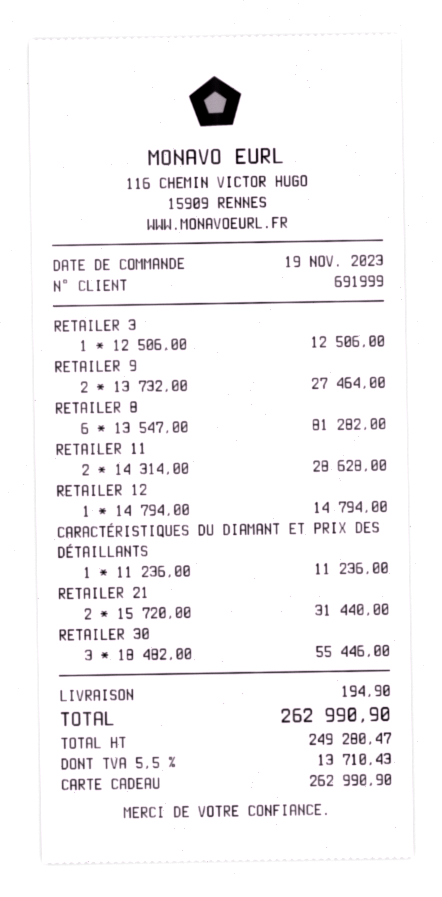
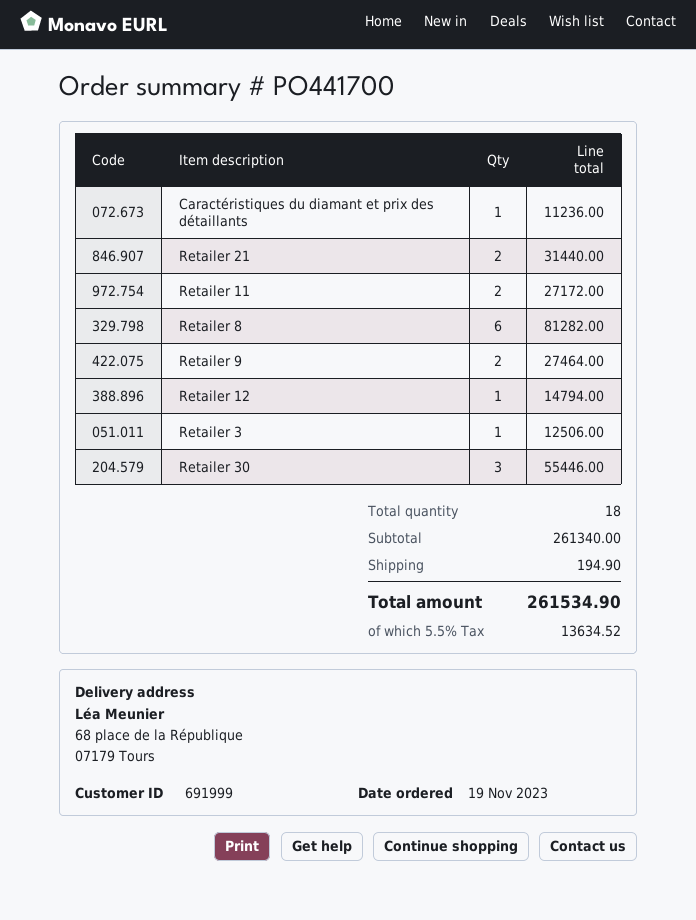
RETAILER 11: 2 for 28628.00 -> 2 for 27172.00
tax: 5.5% = 13710.43 -> 5.5% = 13634.52
total: 262990.90 -> 261534.90

